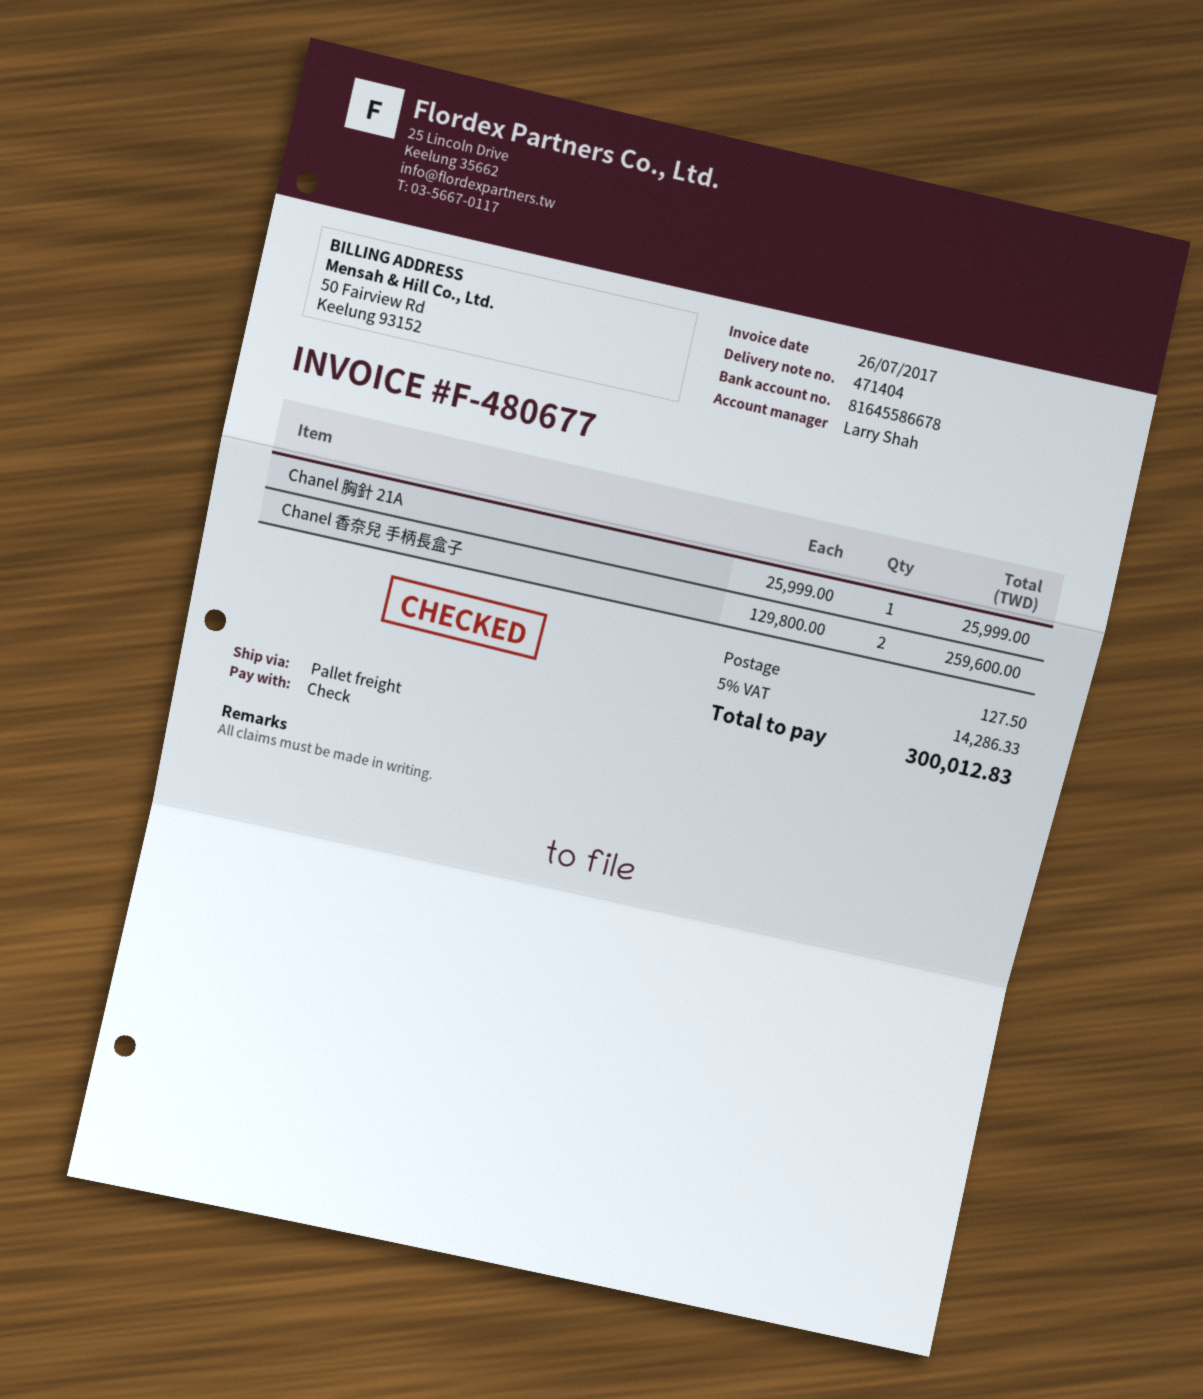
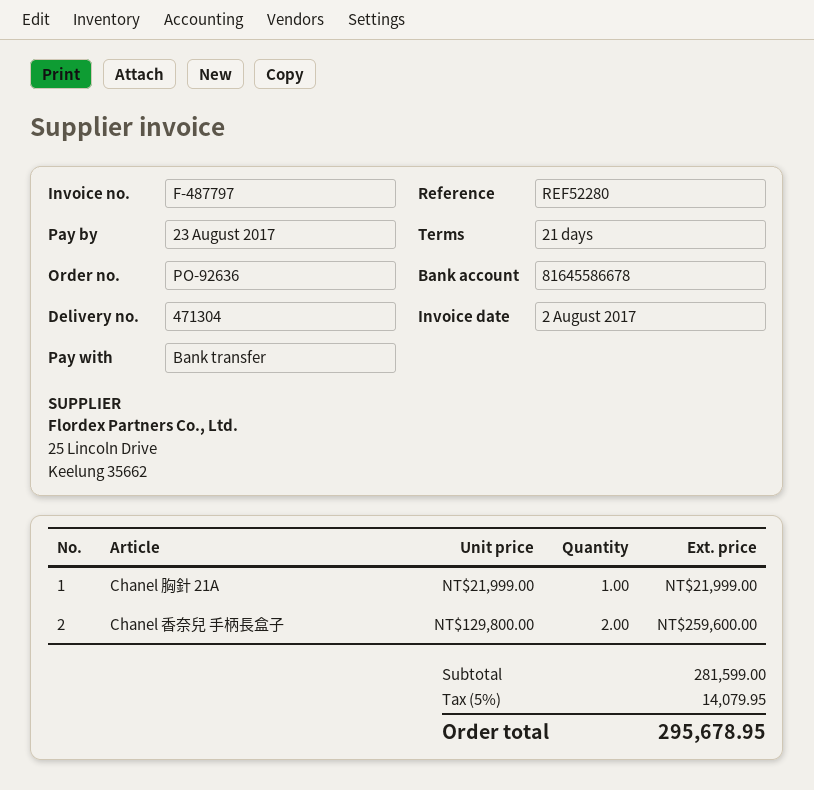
delivery note number: 471404 -> 471304
invoice number: F-480677 -> F-487797
invoice date: 2017-07-26 -> 2017-08-02
payment method: cheque -> bank transfer
Chanel 胸針 21A: 1 x 25999.00 = 25999.00 -> 1 x 21999.00 = 21999.00
shipping: 127.50 -> none
tax: 5% = 14286.33 -> 5% = 14079.95
total: 300012.83 -> 295678.95

